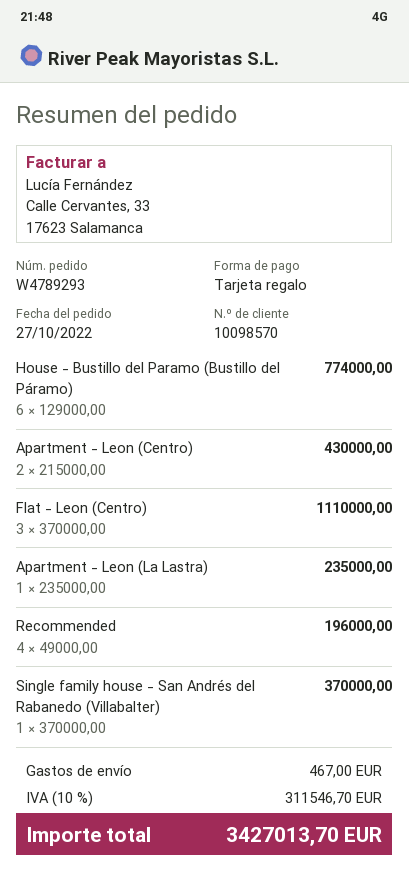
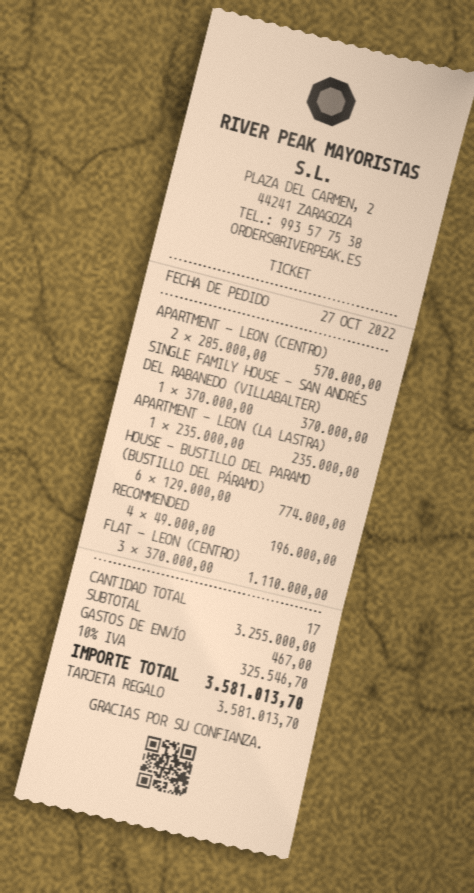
Apartment - Leon (Centro): 2 x 215000.00 = 430000.00 -> 2 x 285000.00 = 570000.00
tax: 10% = 311546.70 -> 10% = 325546.70
total: 3427013.70 -> 3581013.70

